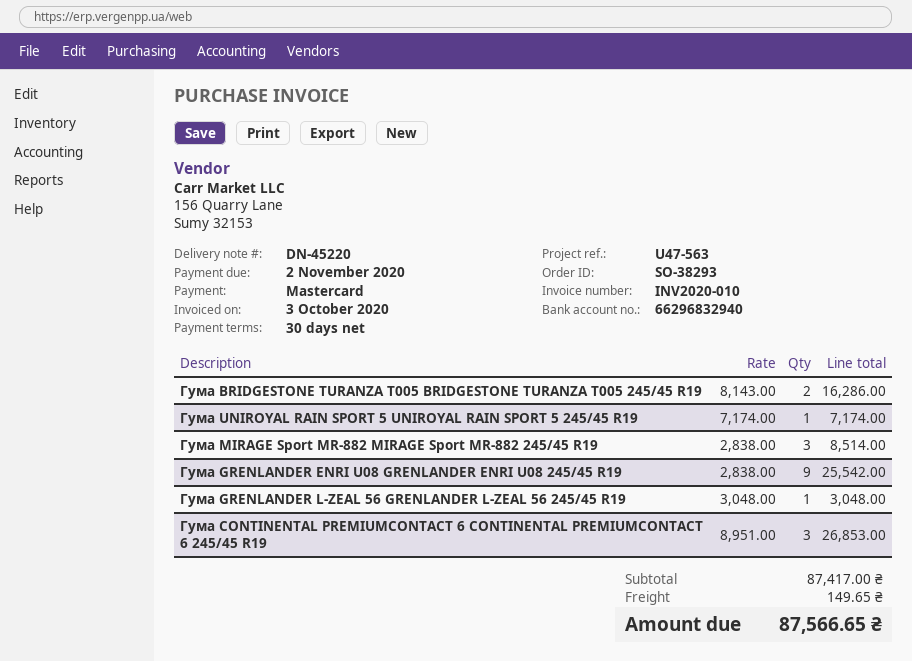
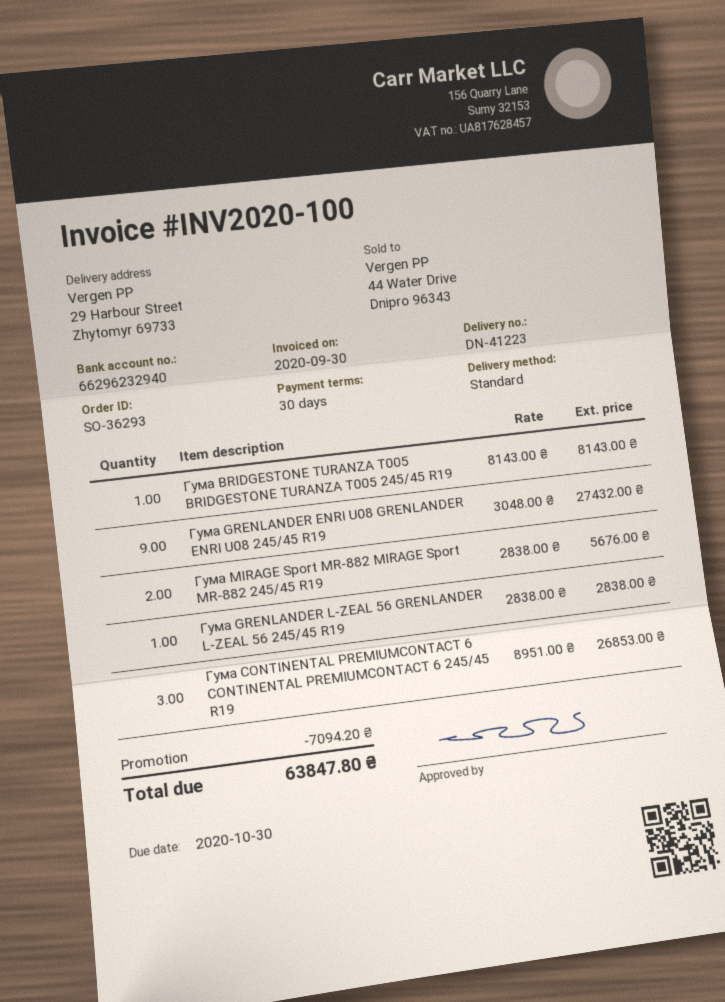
order number: SO-38293 -> SO-36293
delivery note number: DN-45220 -> DN-41223
invoice number: INV2020-010 -> INV2020-100
invoice date: 2020-10-03 -> 2020-09-30
due date: 2020-11-02 -> 2020-10-30
bank account: 66296832940 -> 66296232940
Гума BRIDGESTONE TURANZA T005 BRIDGESTONE TURANZA T005 245/45 R19: 2 x 8143.00 = 16286.00 -> 1 x 8143.00 = 8143.00
Гума UNIROYAL RAIN SPORT 5 UNIROYAL RAIN SPORT 5 245/45 R19: 1 x 7174.00 = 7174.00 -> none
Гума MIRAGE Sport MR-882 MIRAGE Sport MR-882 245/45 R19: 3 x 2838.00 = 8514.00 -> 2 x 2838.00 = 5676.00
Гума GRENLANDER ENRI U08 GRENLANDER ENRI U08 245/45 R19: 9 x 2838.00 = 25542.00 -> 9 x 3048.00 = 27432.00
Гума GRENLANDER L-ZEAL 56 GRENLANDER L-ZEAL 56 245/45 R19: 1 x 3048.00 = 3048.00 -> 1 x 2838.00 = 2838.00
discount: none -> 7094.20
shipping: 149.65 -> none
total: 87566.65 -> 63847.80

